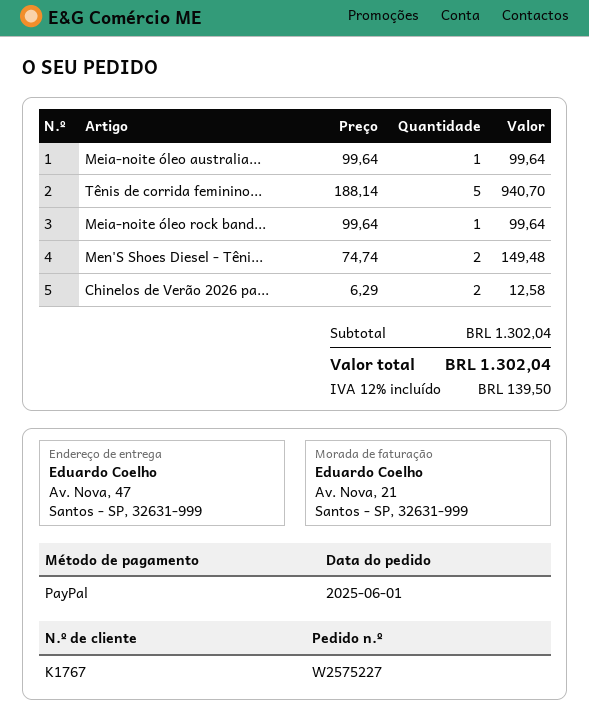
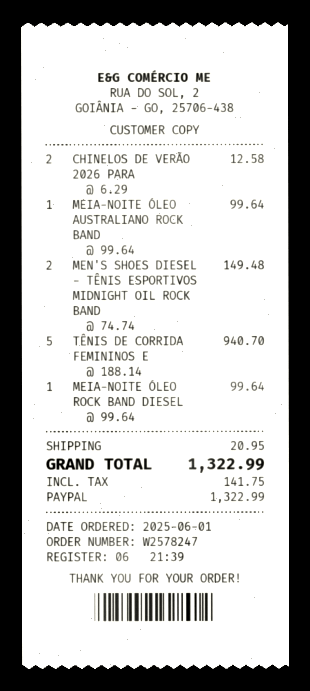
order number: W2575227 -> W2578247
shipping: none -> 20.95
tax: 139.50 -> 141.75
total: 1302.04 -> 1322.99

